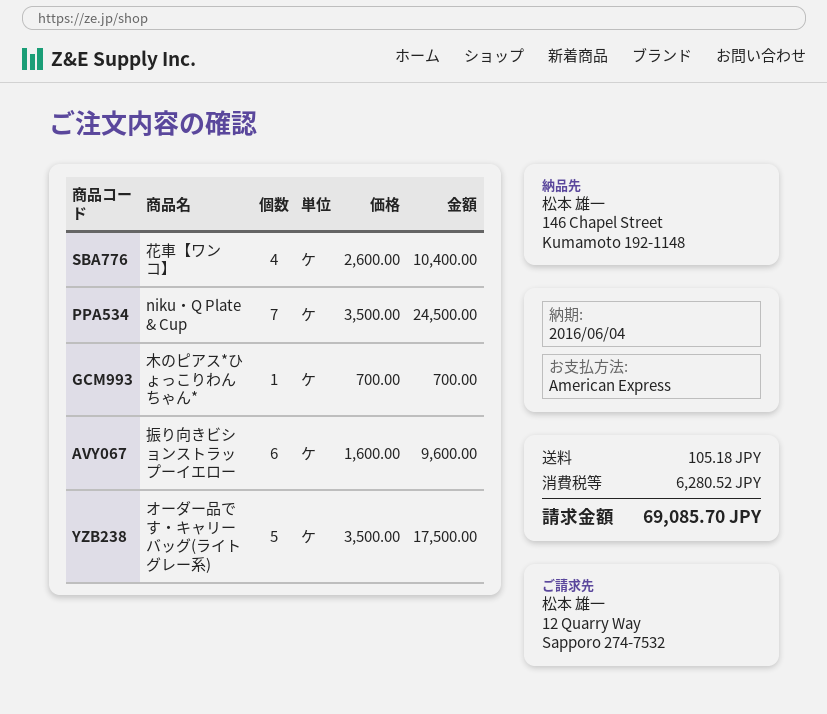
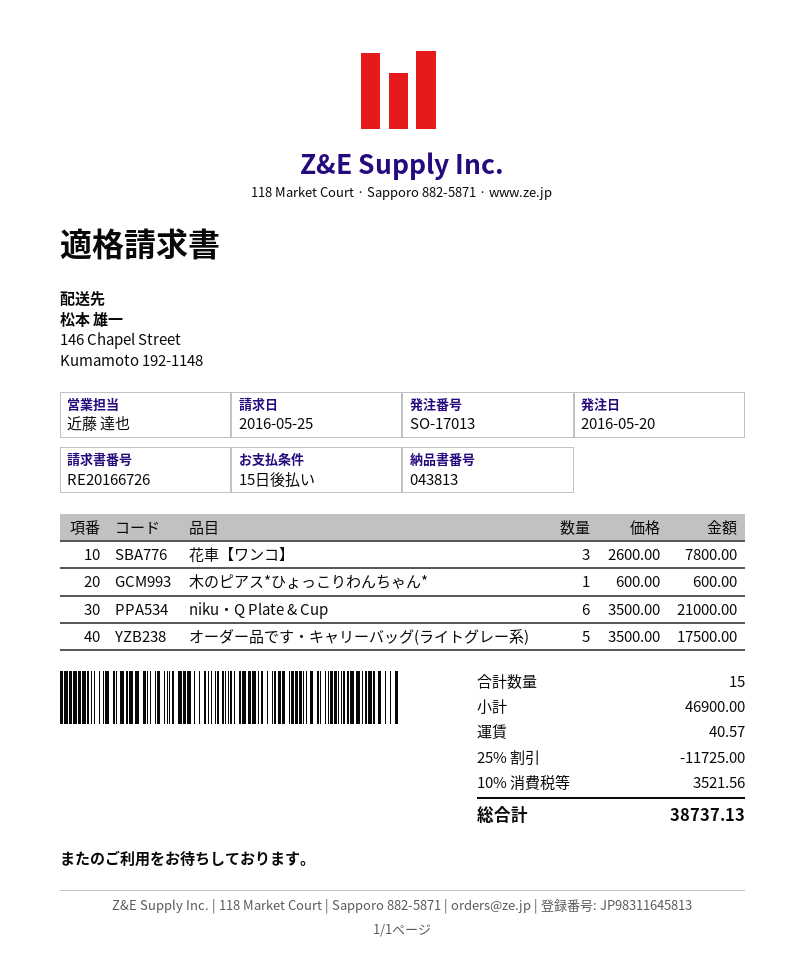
花車【ワンコ】: 4 x 2600.00 = 10400.00 -> 3 x 2600.00 = 7800.00
niku・Q Plate & Cup: 7 x 3500.00 = 24500.00 -> 6 x 3500.00 = 21000.00
木のピアス*ひょっこりわんちゃん*: 1 x 700.00 = 700.00 -> 1 x 600.00 = 600.00
振り向きビションストラップーイエロー: 6 x 1600.00 = 9600.00 -> none
discount: none -> 25% = 11725.00
shipping: 105.18 -> 40.57
tax: 6280.52 -> 3521.56
total: 69085.70 -> 38737.13

